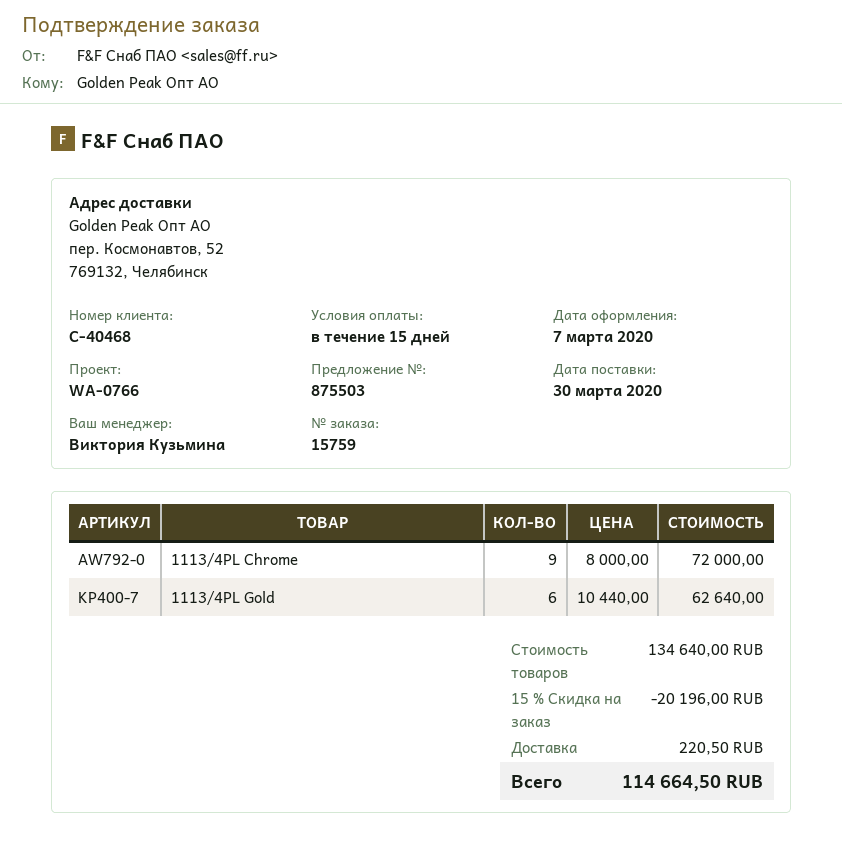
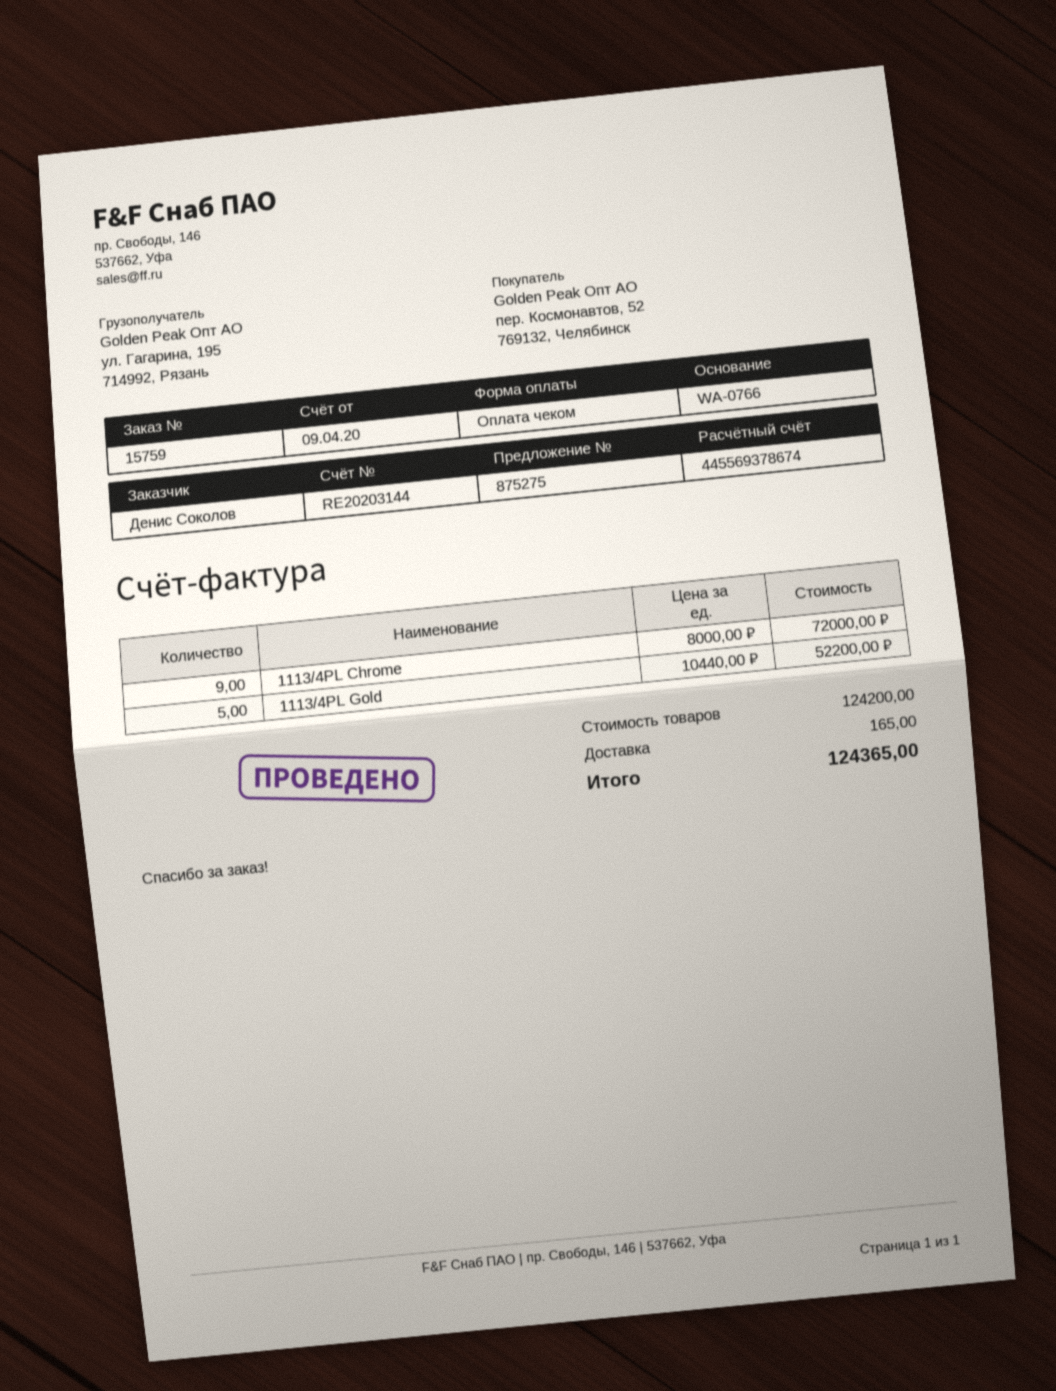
quote number: 875503 -> 875275
ship to: пер. Космонавтов, 52, 769132, Челябинск -> ул. Гагарина, 195, 714992, Рязань
1113/4PL Gold: 6 x 10440.00 = 62640.00 -> 5 x 10440.00 = 52200.00
subtotal: 134640.00 -> 124200.00
discount: 15% = 20196.00 -> none
shipping: 220.50 -> 165.00
total: 114664.50 -> 124365.00

